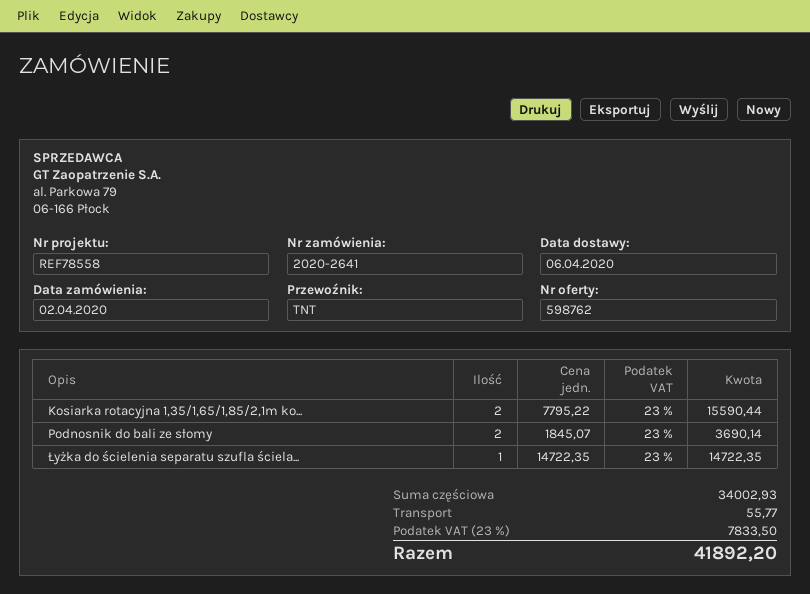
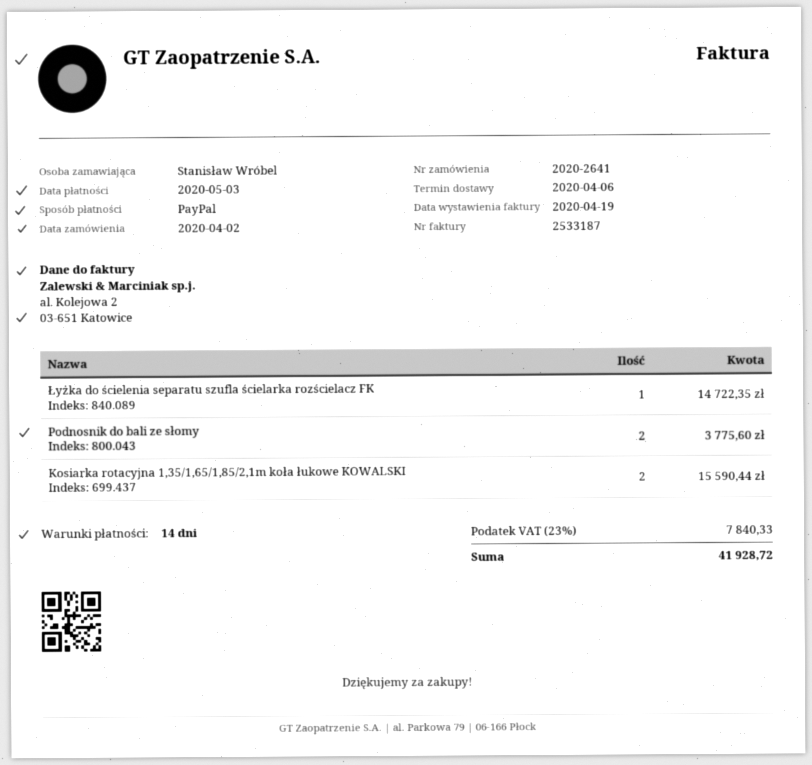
Podnosnik do bali ze słomy: 2 for 3690.14 -> 2 for 3775.60
shipping: 55.77 -> none
tax: 23% = 7833.50 -> 23% = 7840.33
total: 41892.20 -> 41928.72

